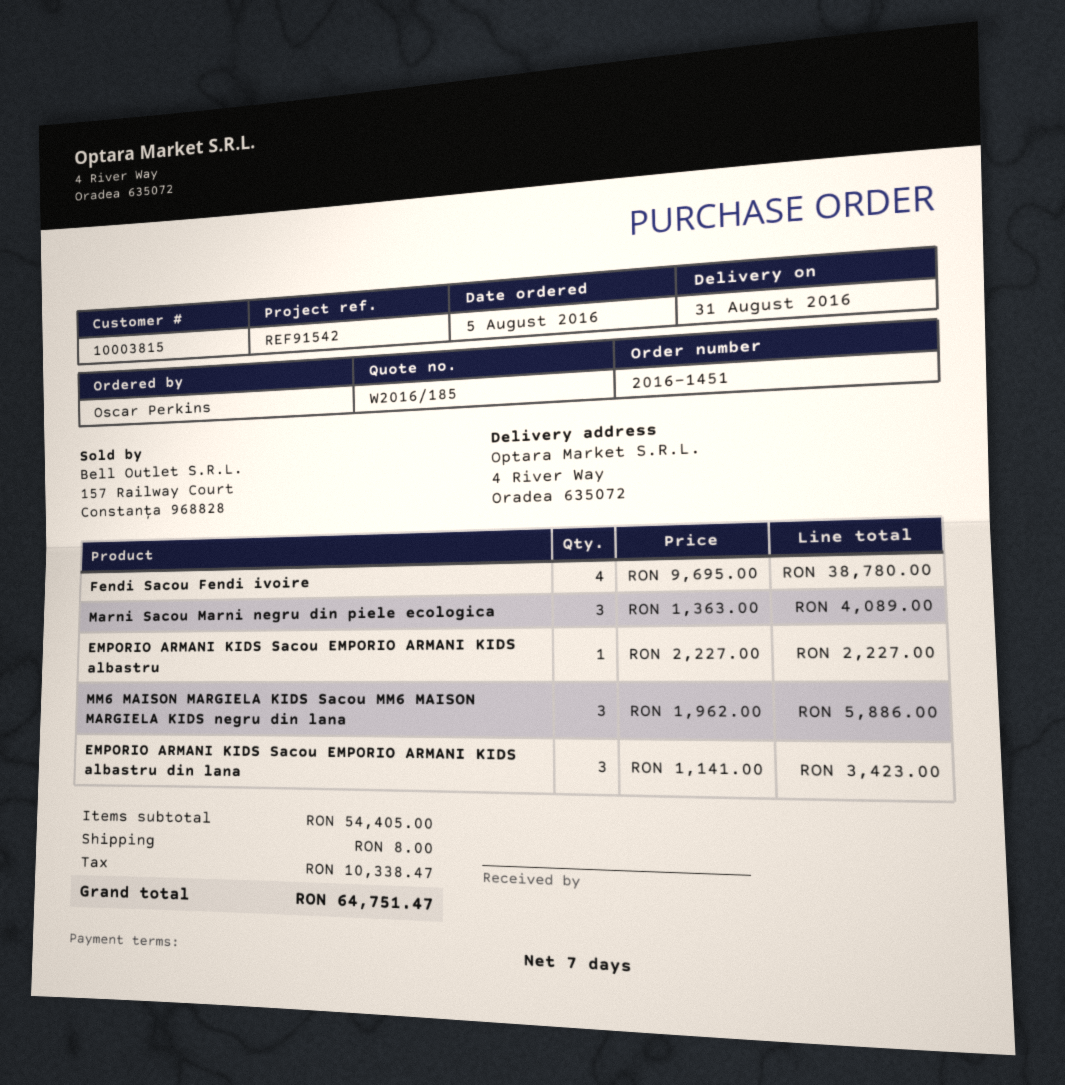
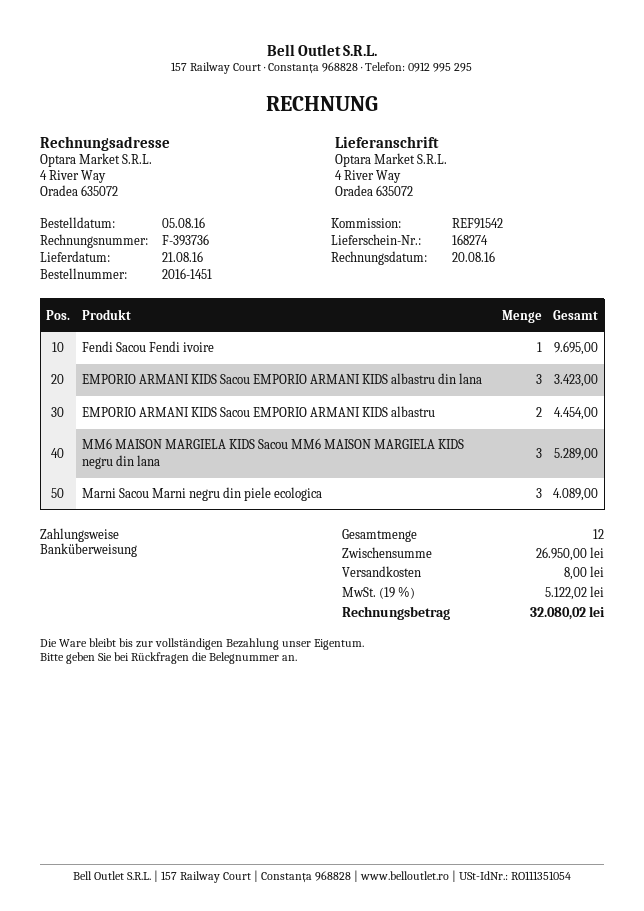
delivery date: 2016-08-31 -> 2016-08-21
Fendi Sacou Fendi ivoire: 4 for 38780.00 -> 1 for 9695.00
EMPORIO ARMANI KIDS Sacou EMPORIO ARMANI KIDS albastru: 1 for 2227.00 -> 2 for 4454.00
MM6 MAISON MARGIELA KIDS Sacou MM6 MAISON MARGIELA KIDS negru din lana: 3 for 5886.00 -> 3 for 5289.00
subtotal: 54405.00 -> 26950.00
tax: 10338.47 -> 5122.02
total: 64751.47 -> 32080.02

